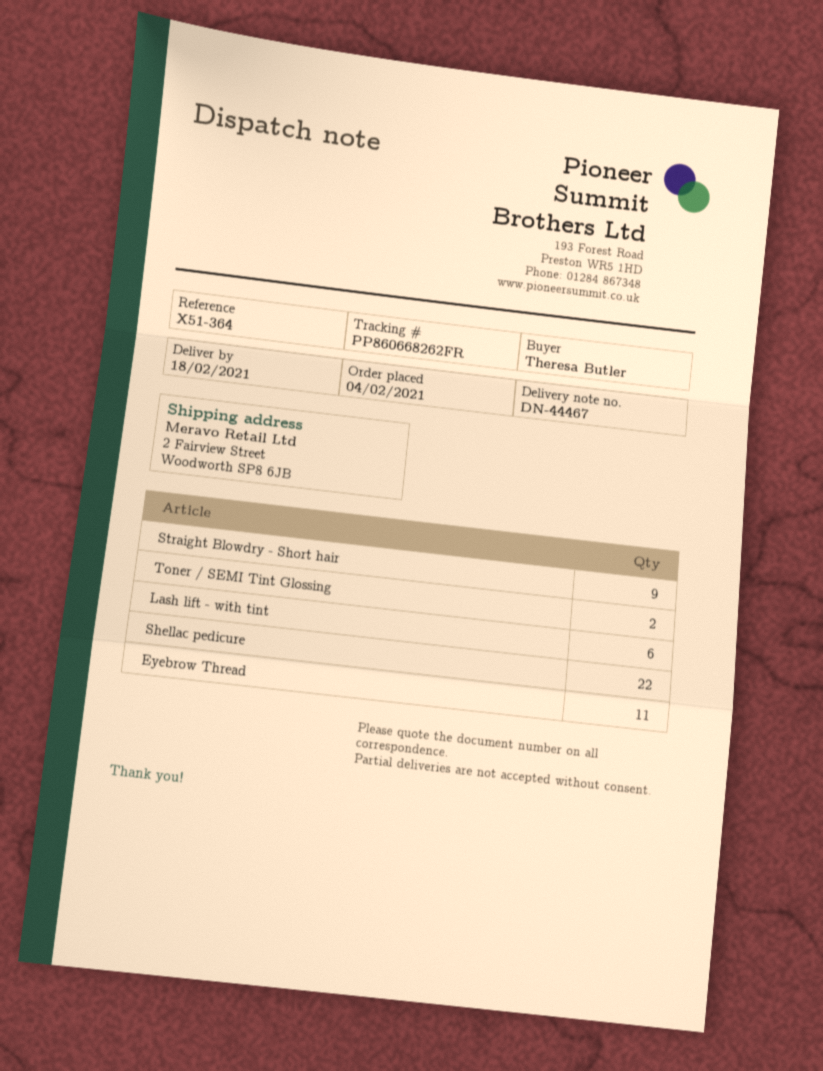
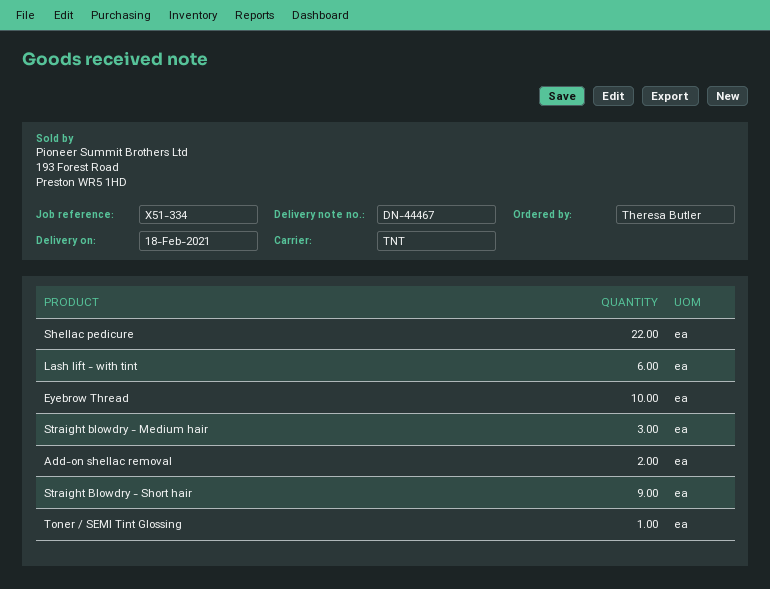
reference: X51-364 -> X51-334
Toner / SEMI Tint Glossing: 2 -> 1
Eyebrow Thread: 11 -> 10
Straight blowdry - Medium hair: none -> 3
Add-on shellac removal: none -> 2

